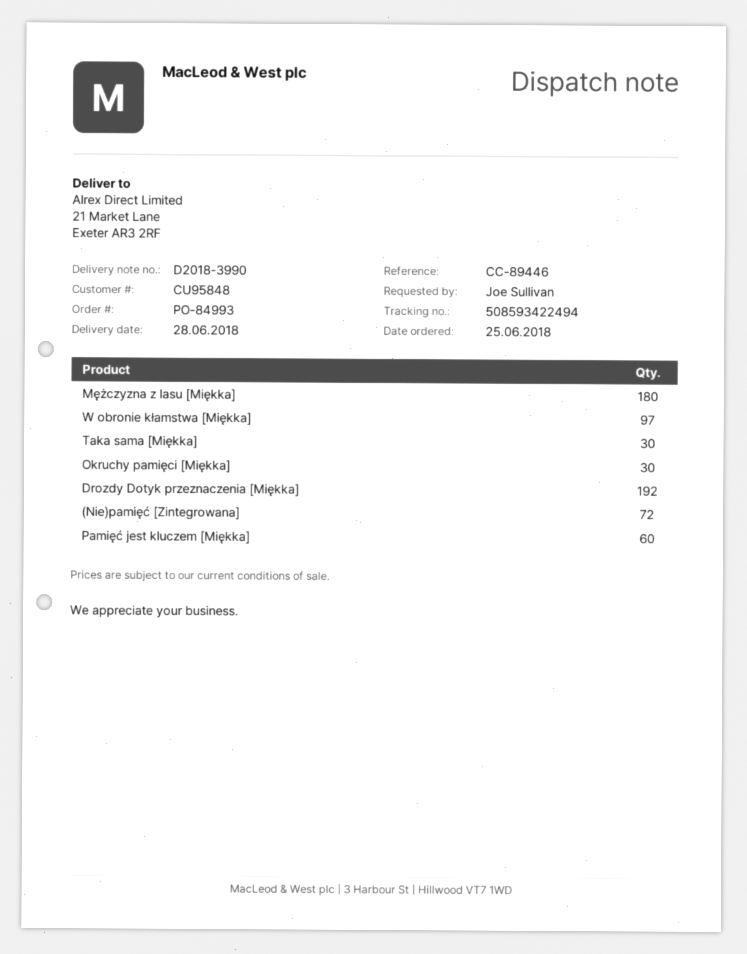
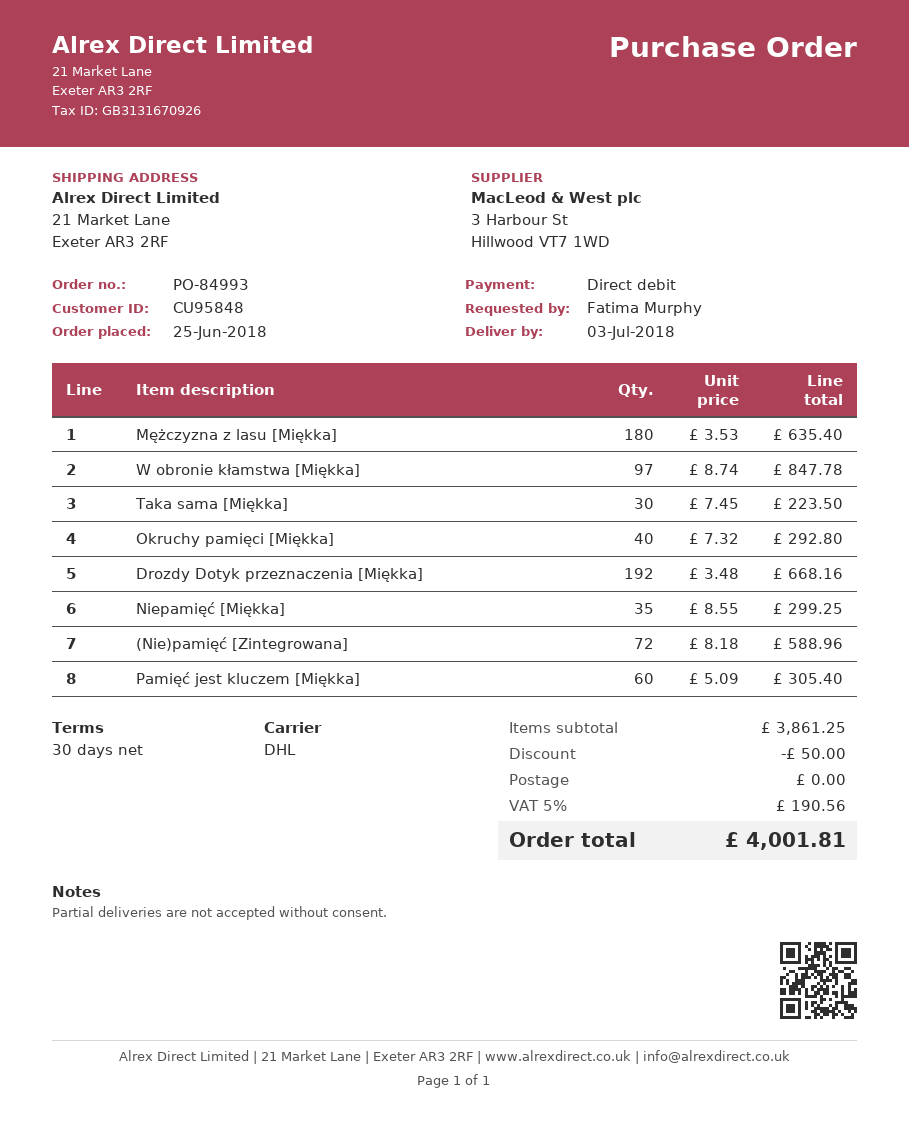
delivery date: 2018-06-28 -> 2018-07-03
ordered by: Joe Sullivan -> Fatima Murphy
Okruchy pamięci [Miękka]: 30 -> 40
Niepamięć [Miękka]: none -> 35

